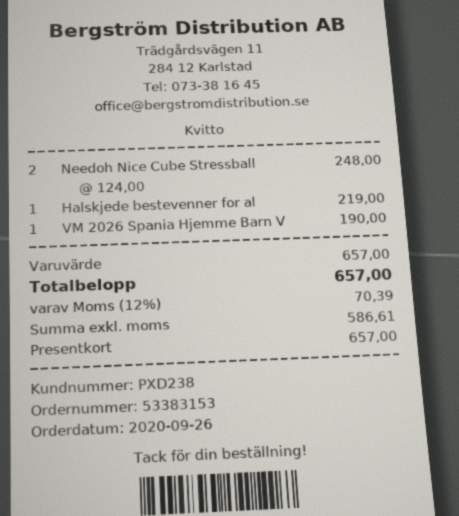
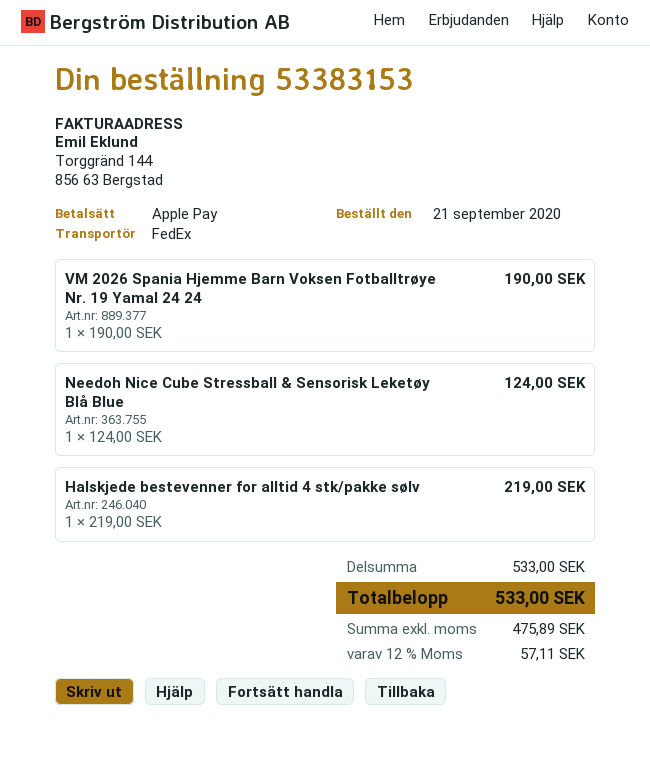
order date: 2020-09-26 -> 2020-09-21
payment method: gift card -> Apple Pay
Needoh Nice Cube Stressball: 2 x 124.00 = 248.00 -> 1 x 124.00 = 124.00
subtotal: 657.00 -> 533.00
net: 586.61 -> 475.89
tax: 12% = 70.39 -> 12% = 57.11
total: 657.00 -> 533.00

